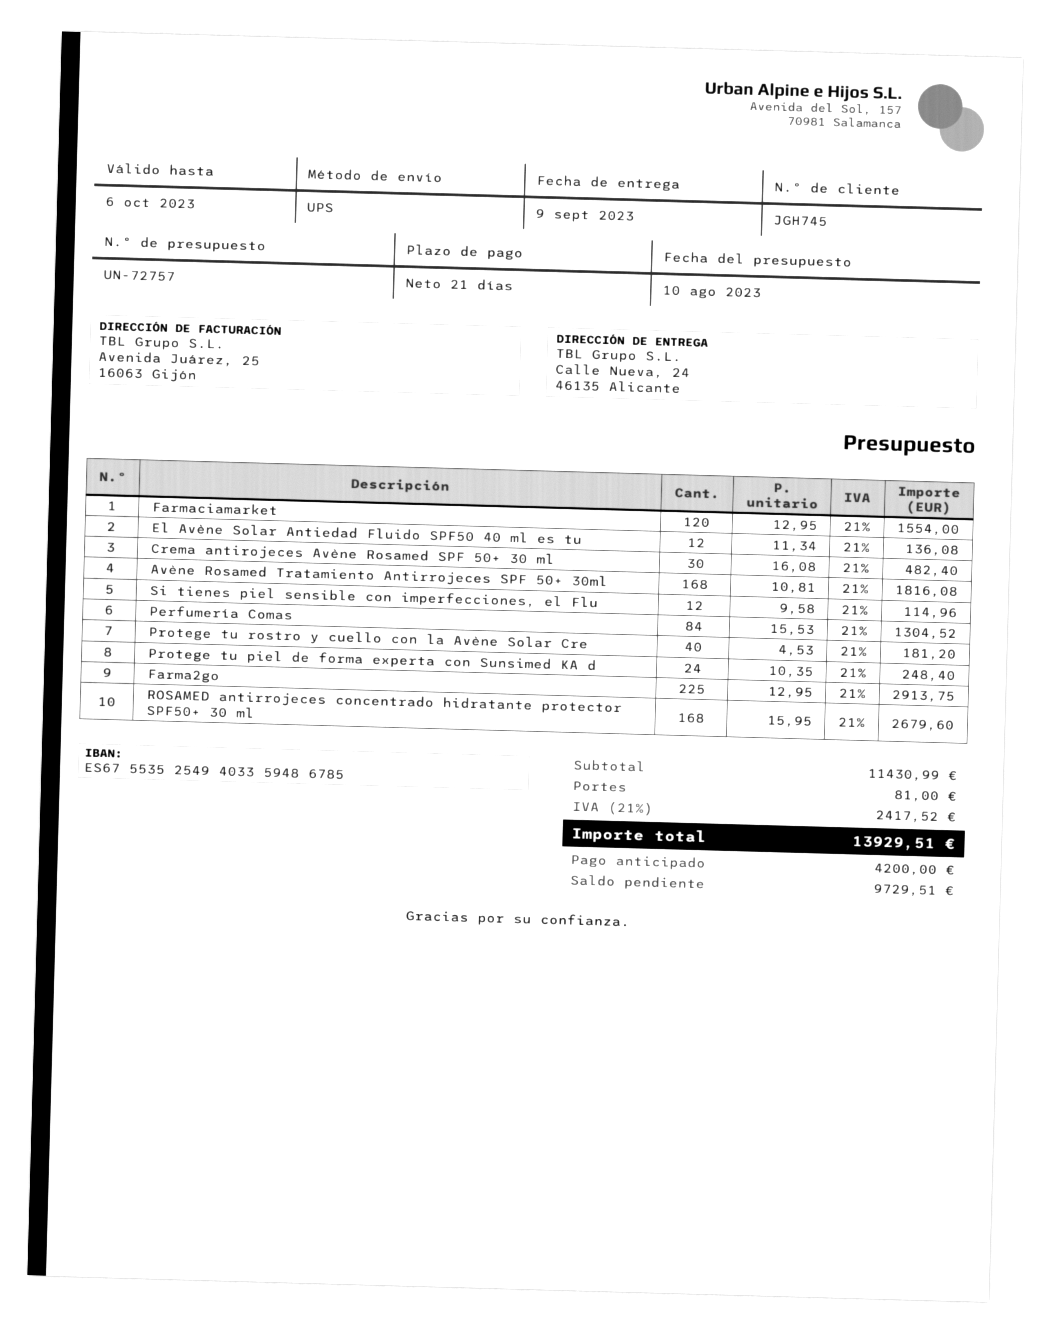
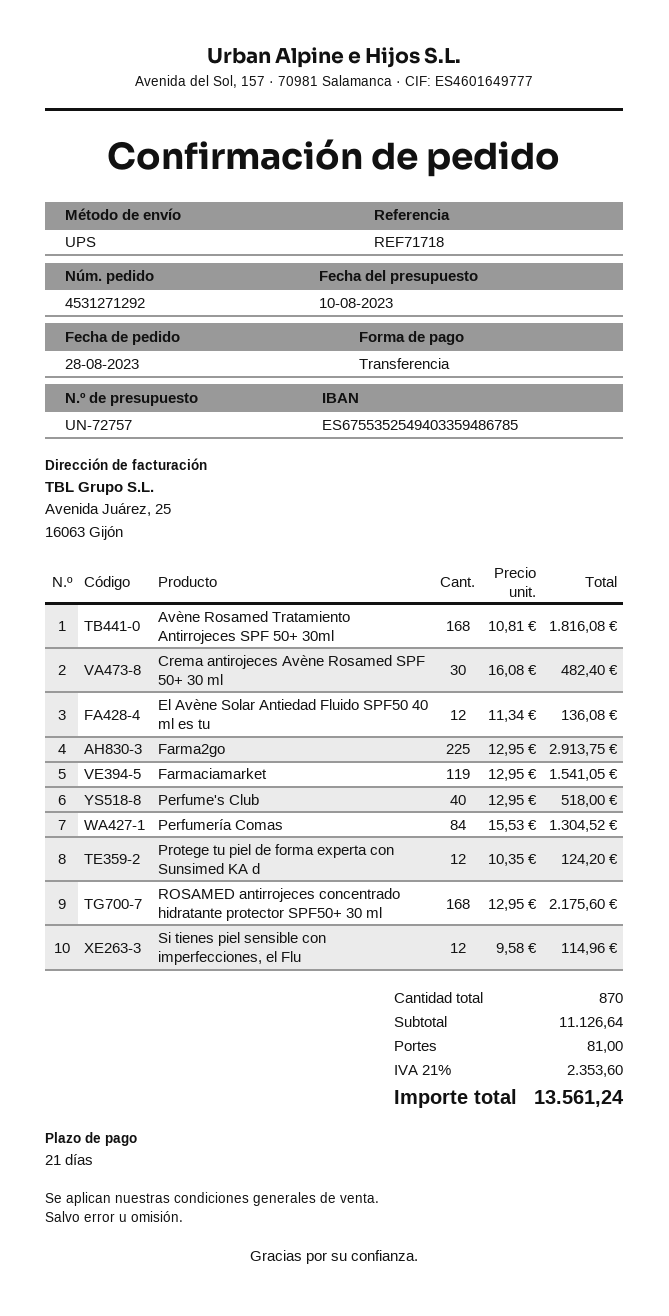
Farmaciamarket: 120 x 12.95 = 1554.00 -> 119 x 12.95 = 1541.05
Protege tu rostro y cuello con la Avène Solar Cre: 40 x 4.53 = 181.20 -> none
Protege tu piel de forma experta con Sunsimed KA d: 24 x 10.35 = 248.40 -> 12 x 10.35 = 124.20
ROSAMED antirrojeces concentrado hidratante protector SPF50+ 30 ml: 168 x 15.95 = 2679.60 -> 168 x 12.95 = 2175.60
Perfume's Club: none -> 40 x 12.95 = 518.00
subtotal: 11430.99 -> 11126.64
tax: 21% = 2417.52 -> 21% = 2353.60
total: 13929.51 -> 13561.24

